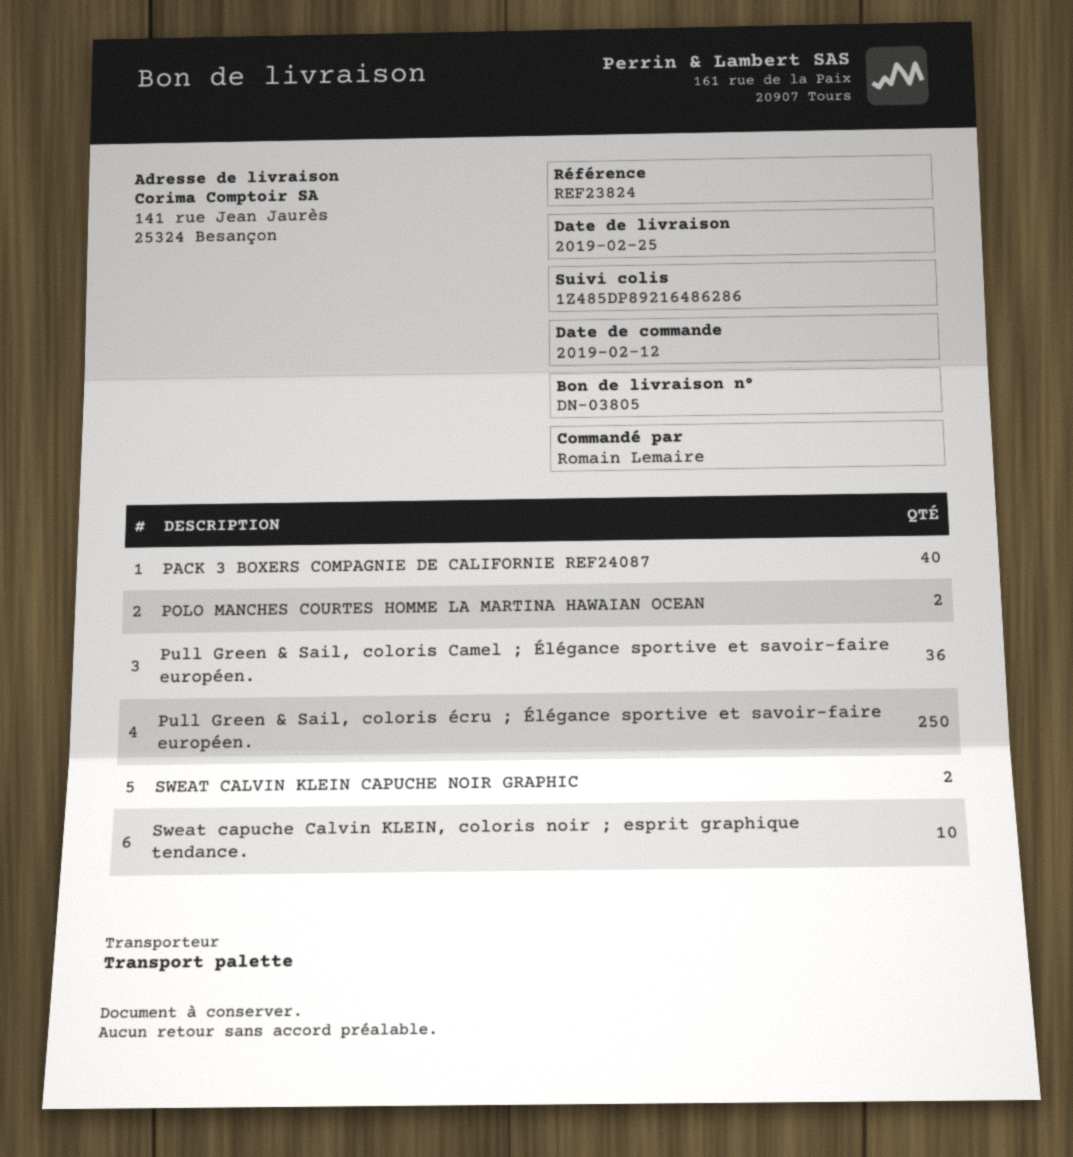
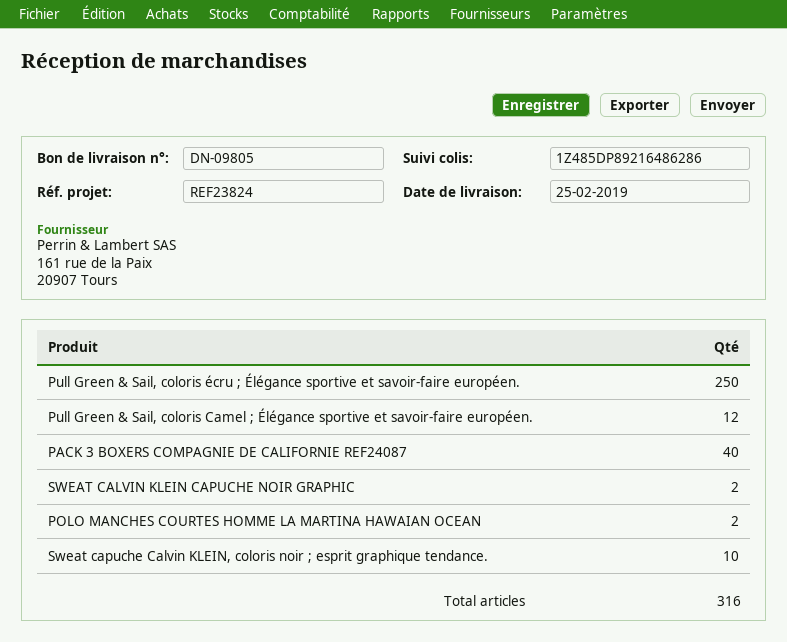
delivery note number: DN-03805 -> DN-09805
Pull Green & Sail, coloris Camel ; Élégance sportive et savoir-faire européen.: 36 -> 12

